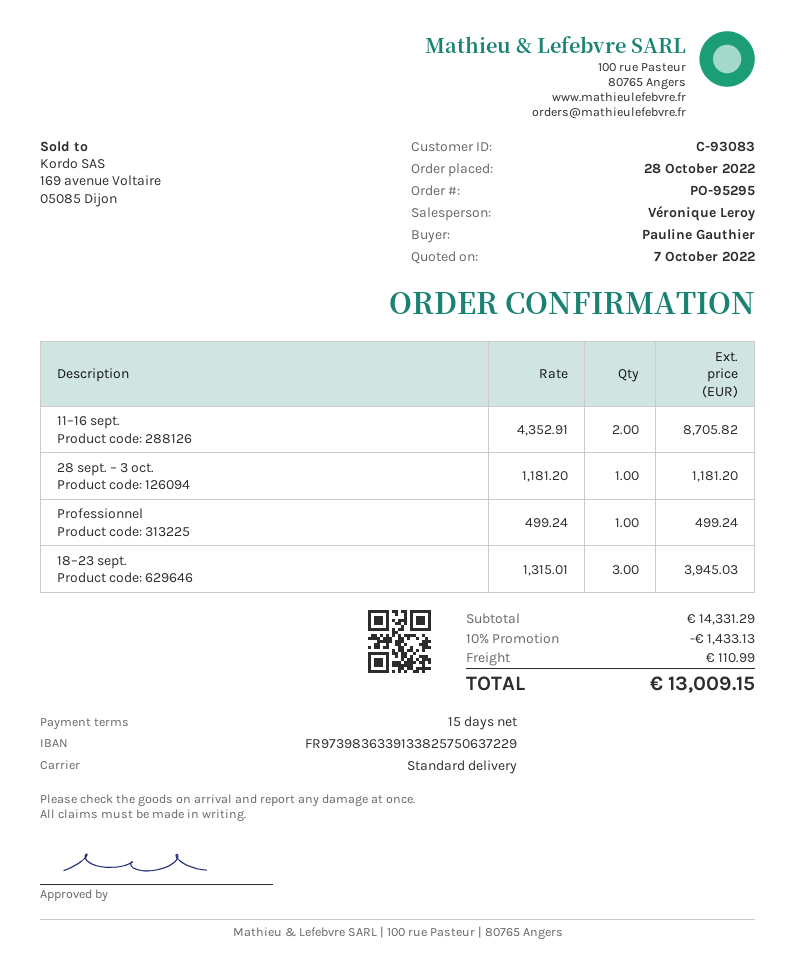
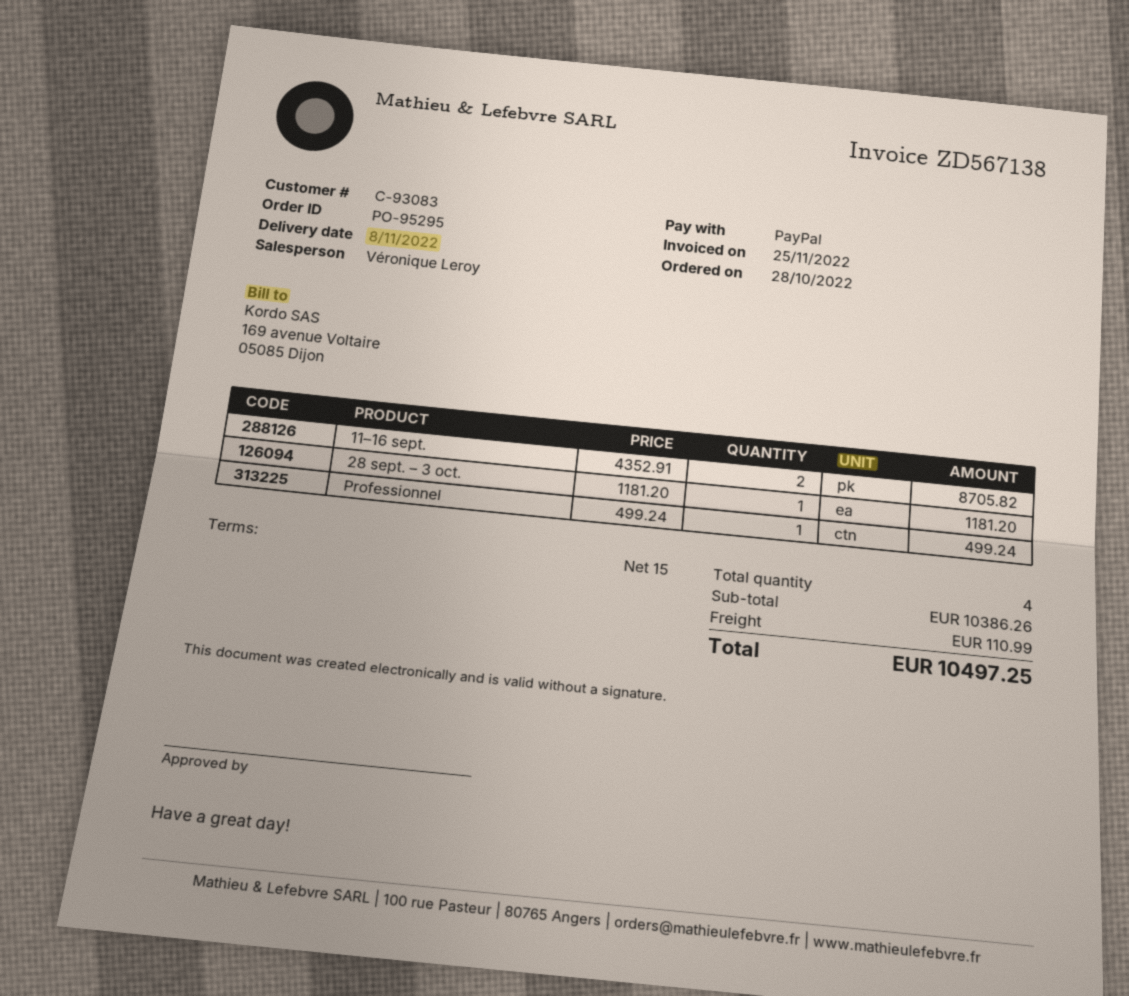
18–23 sept.: 3 x 1315.01 = 3945.03 -> none
subtotal: 14331.29 -> 10386.26
discount: 10% = 1433.13 -> none
total: 13009.15 -> 10497.25

